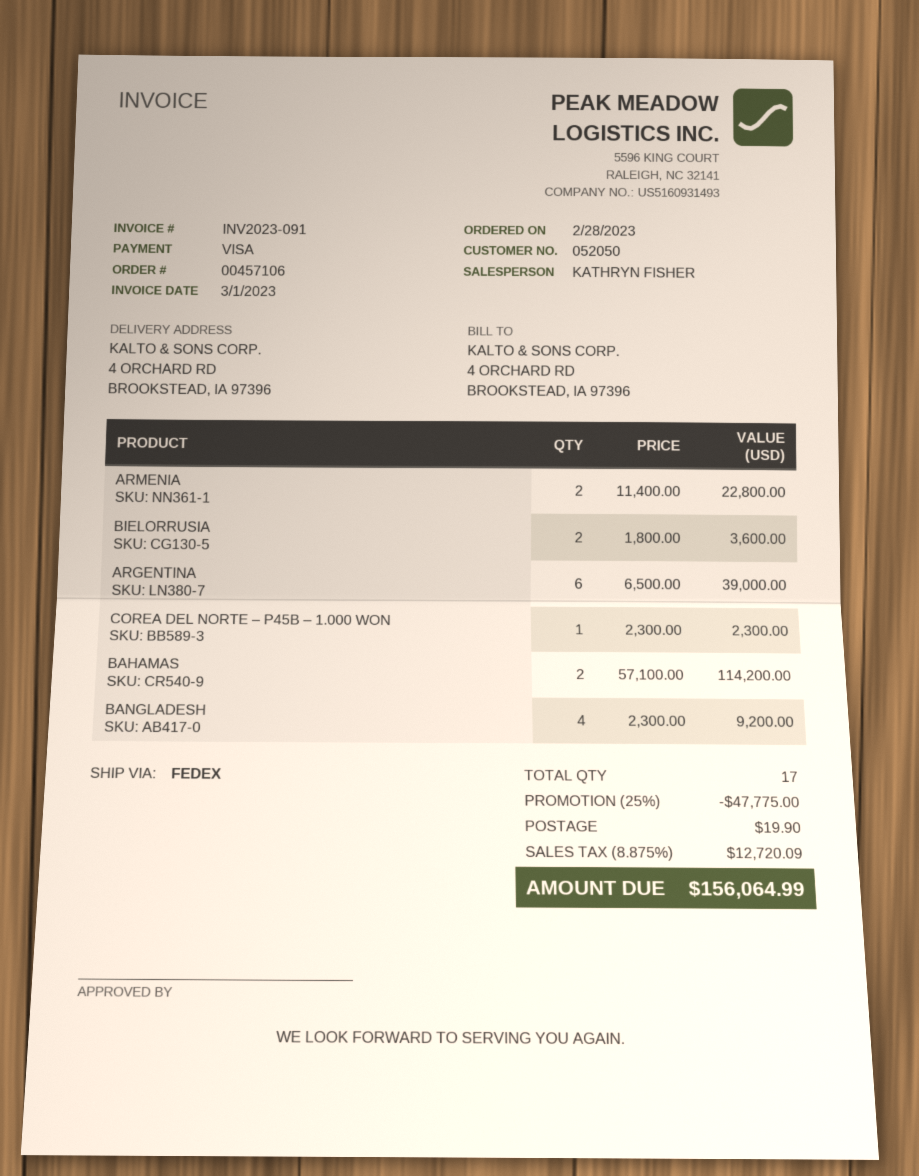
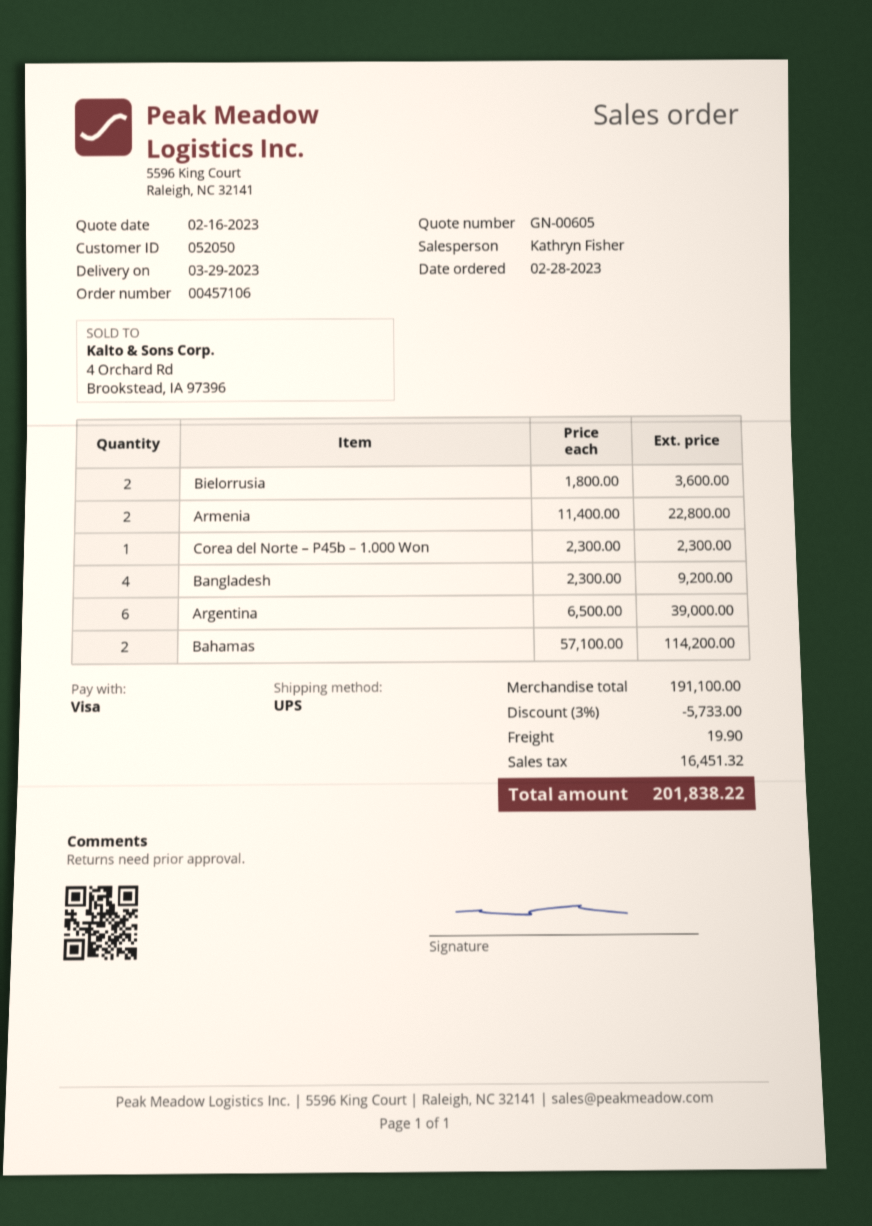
shipping method: FedEx -> UPS
discount: 25% = 47775.00 -> 3% = 5733.00
tax: 12720.09 -> 16451.32
total: 156064.99 -> 201838.22

